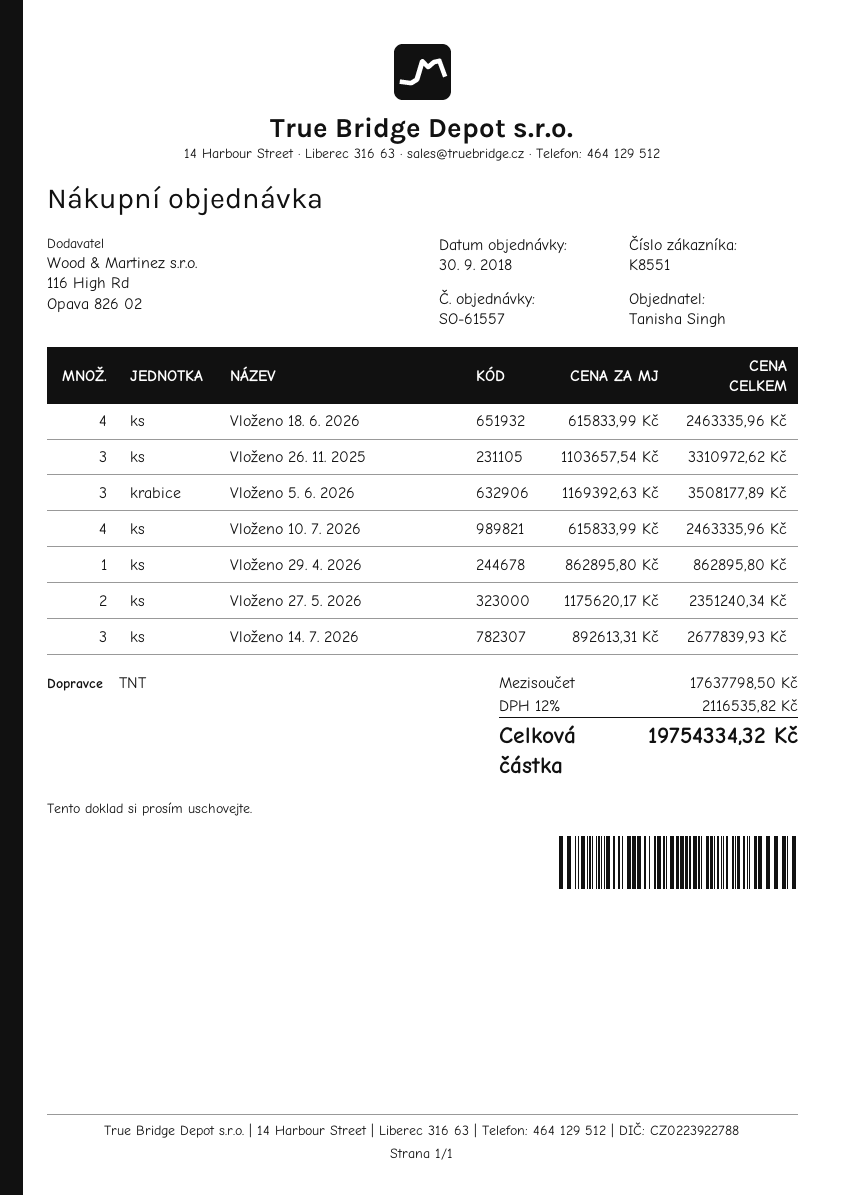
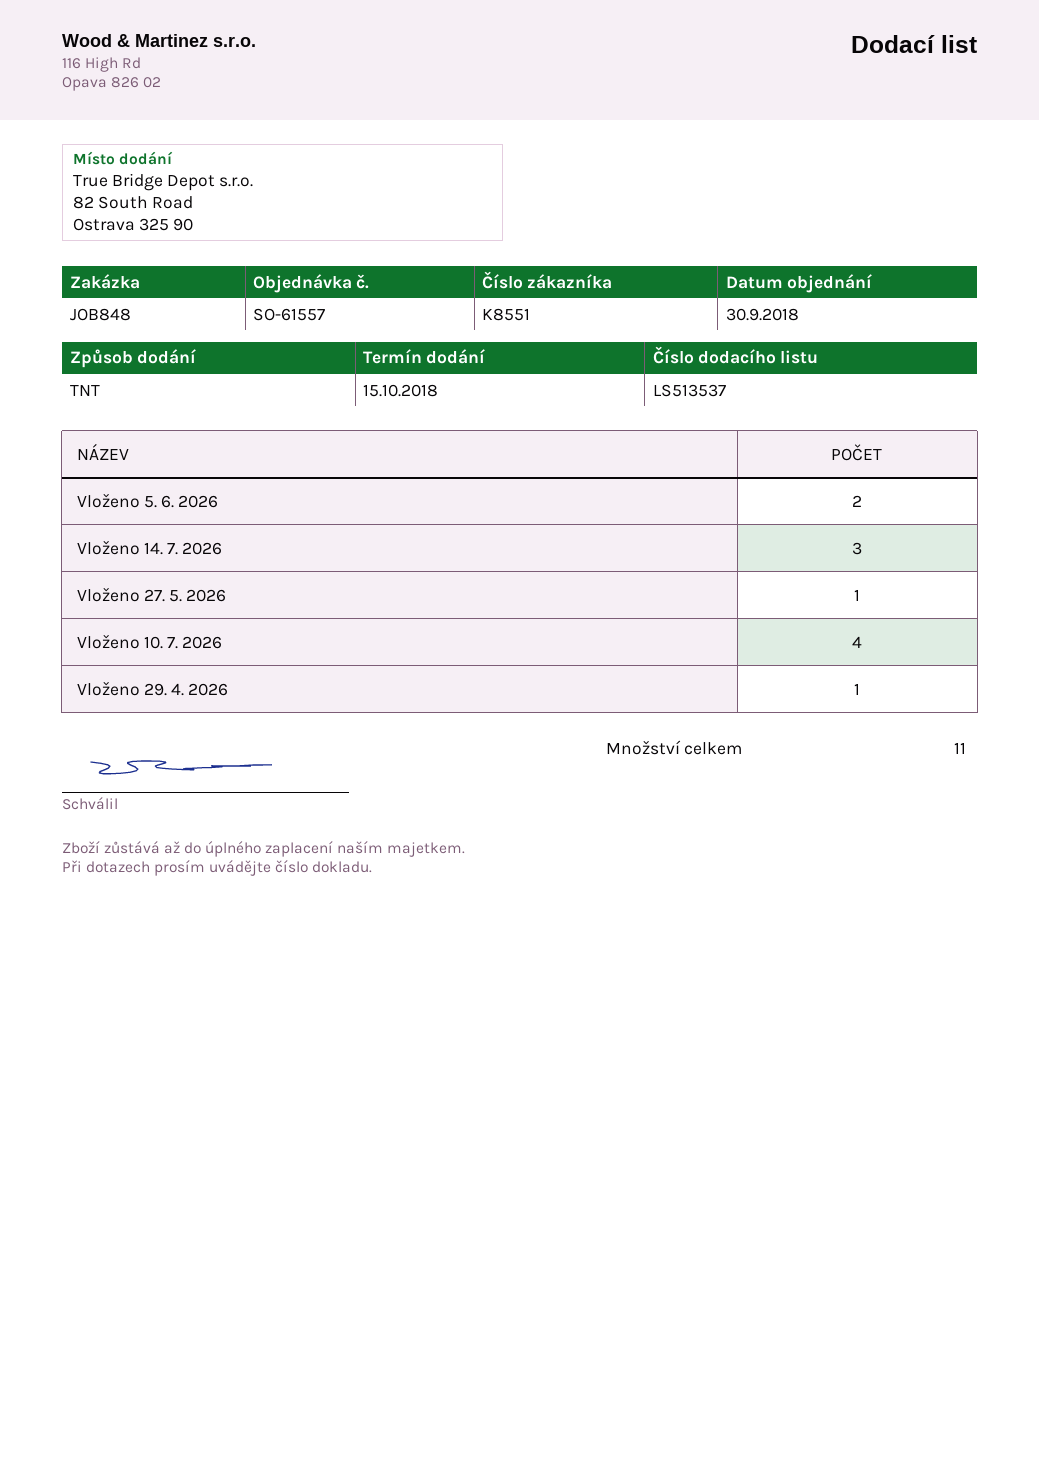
Vloženo 18. 6. 2026: 4 -> none
Vloženo 26. 11. 2025: 3 -> none
Vloženo 5. 6. 2026: 3 -> 2
Vloženo 27. 5. 2026: 2 -> 1

